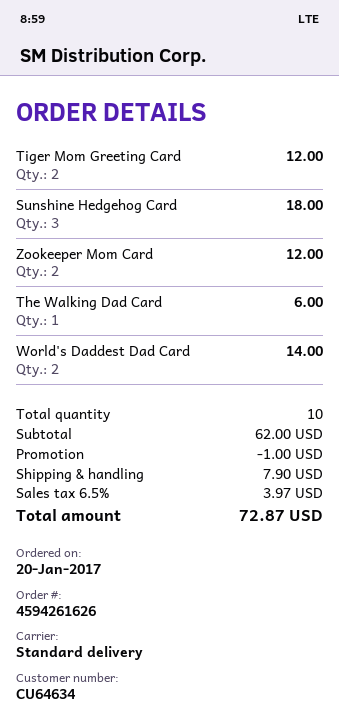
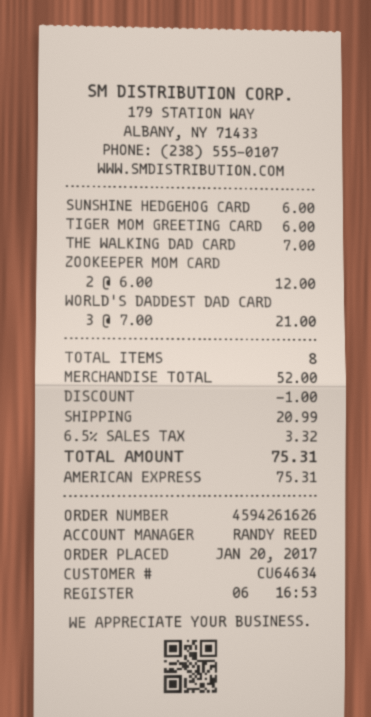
Tiger Mom Greeting Card: 2 for 12.00 -> 1 for 6.00
Sunshine Hedgehog Card: 3 for 18.00 -> 1 for 6.00
The Walking Dad Card: 1 for 6.00 -> 1 for 7.00
World's Daddest Dad Card: 2 for 14.00 -> 3 for 21.00
total quantity: 10 -> 8
subtotal: 62.00 -> 52.00
shipping: 7.90 -> 20.99
tax: 6.5% = 3.97 -> 6.5% = 3.32
total: 72.87 -> 75.31

